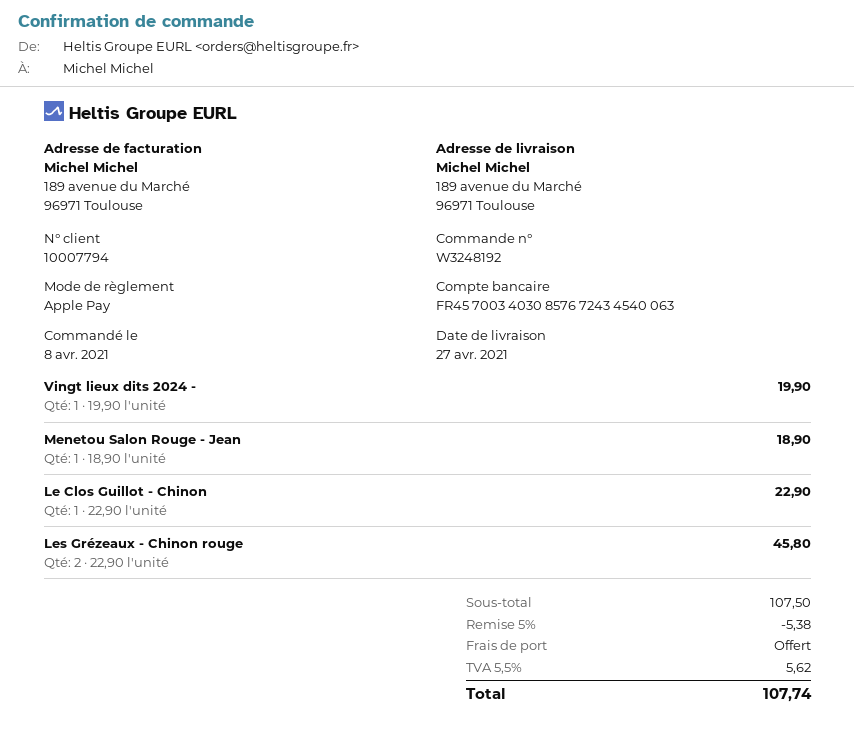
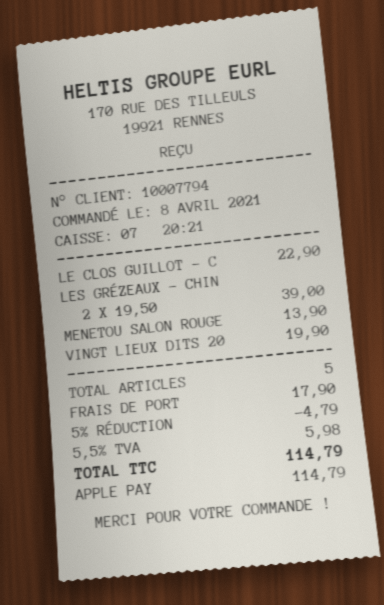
Menetou Salon Rouge - Jean: 1 x 18.90 = 18.90 -> 1 x 13.90 = 13.90
Les Grézeaux - Chinon rouge: 2 x 22.90 = 45.80 -> 2 x 19.50 = 39.00
discount: 5% = 5.38 -> 5% = 4.79
shipping: 0.00 -> 17.90
tax: 5.5% = 5.62 -> 5.5% = 5.98
total: 107.74 -> 114.79

